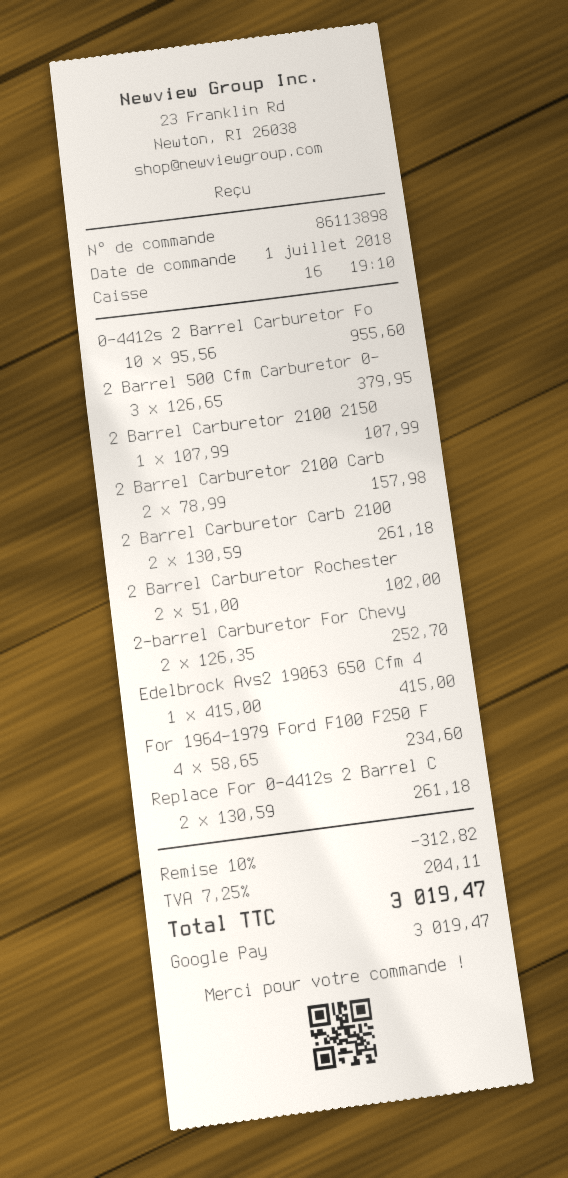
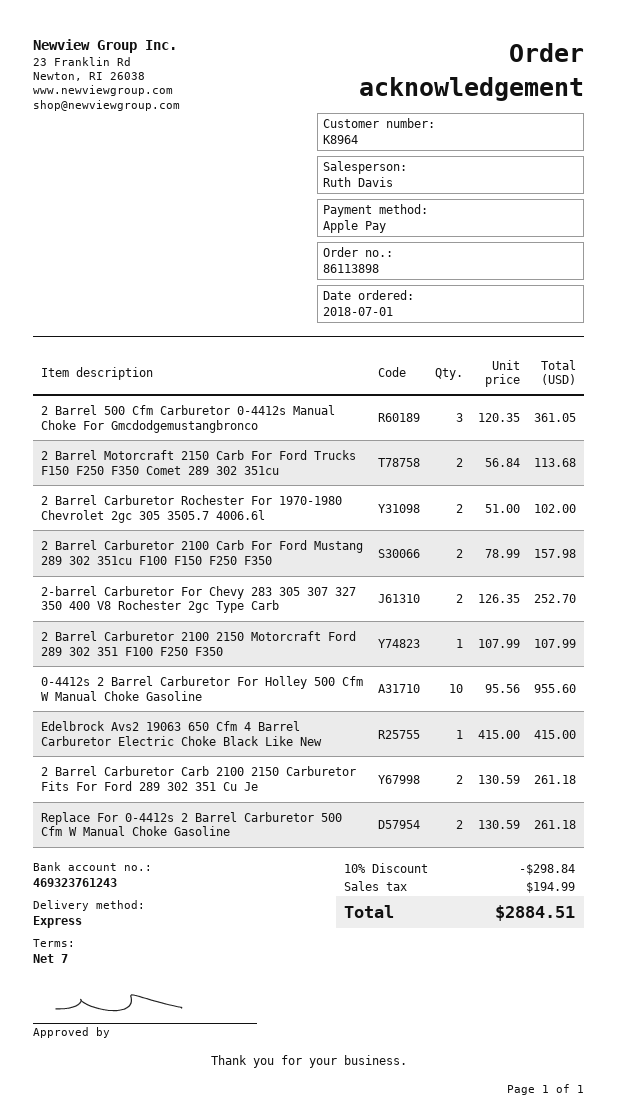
payment method: Google Pay -> Apple Pay
2 Barrel 500 Cfm Carburetor 0-: 3 x 126.65 = 379.95 -> 3 x 120.35 = 361.05
For 1964-1979 Ford F100 F250 F: 4 x 58.65 = 234.60 -> none
2 Barrel Motorcraft 2150 Carb For Ford Trucks F150 F250 F350 Comet 289 302 351cu: none -> 2 x 56.84 = 113.68
discount: 10% = 312.82 -> 10% = 298.84
tax: 204.11 -> 194.99
total: 3019.47 -> 2884.51

